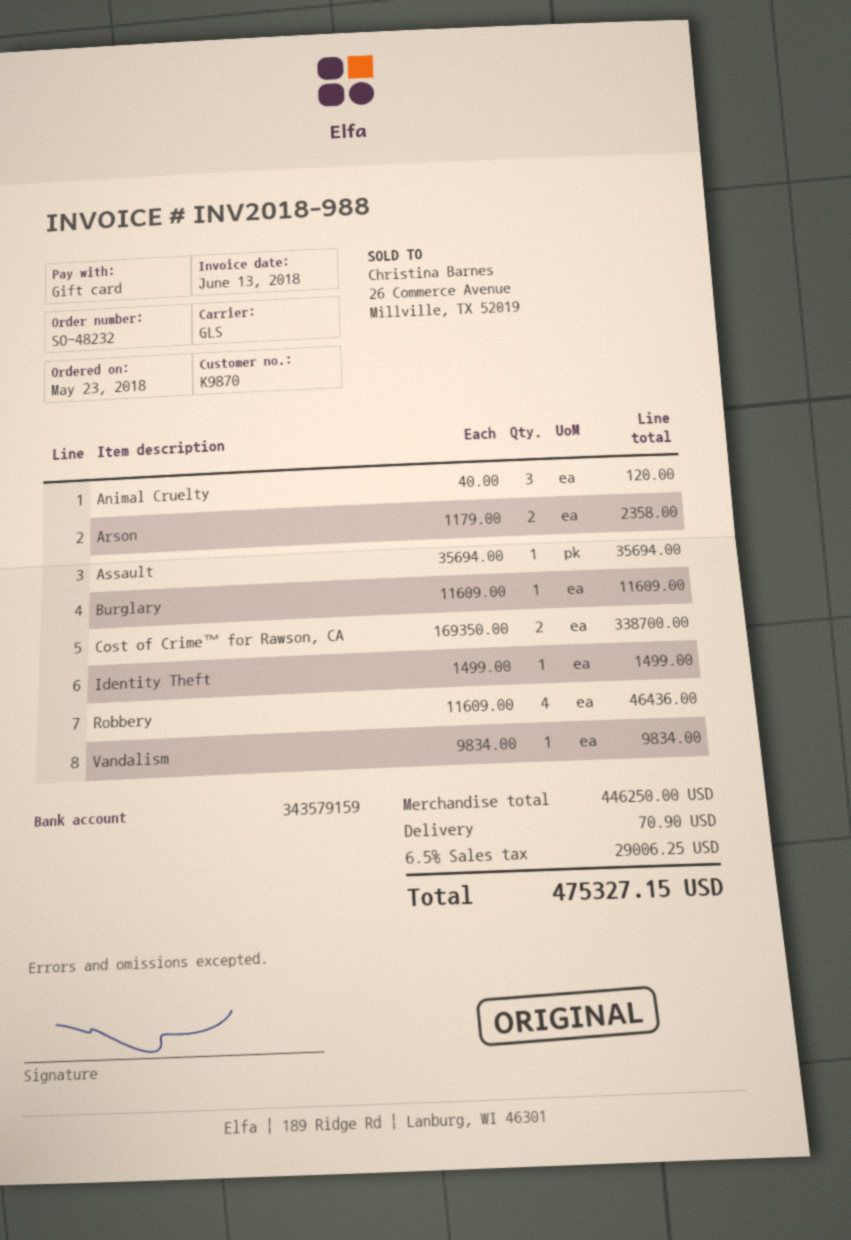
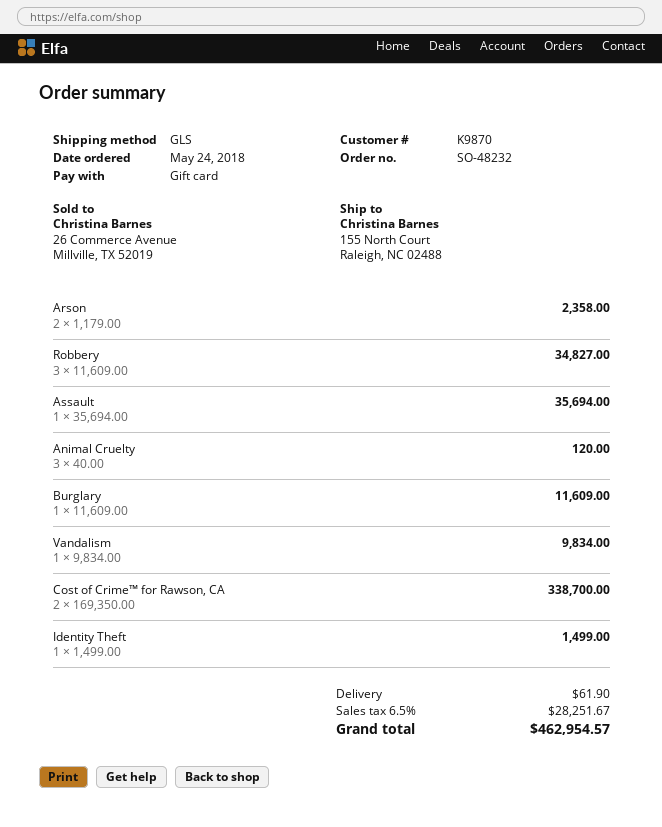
order date: 2018-05-23 -> 2018-05-24
Robbery: 4 x 11609.00 = 46436.00 -> 3 x 11609.00 = 34827.00
shipping: 70.90 -> 61.90
tax: 6.5% = 29006.25 -> 6.5% = 28251.67
total: 475327.15 -> 462954.57

